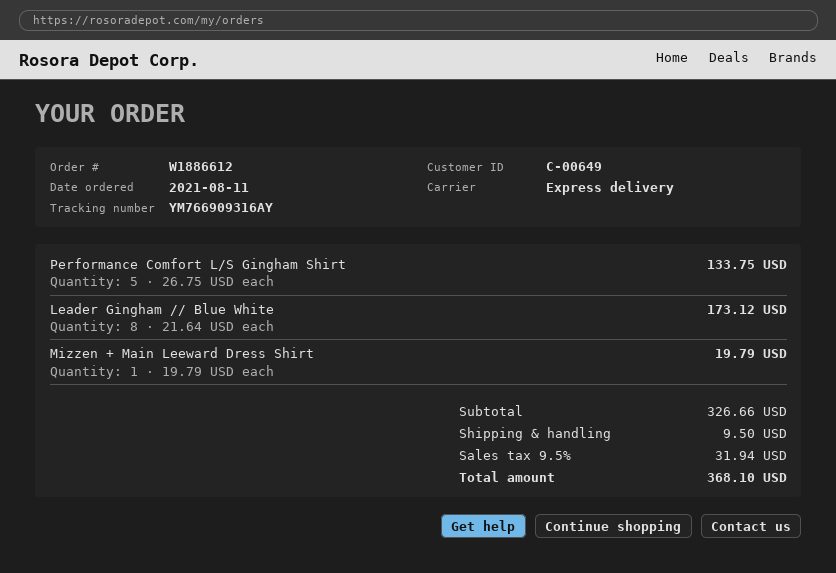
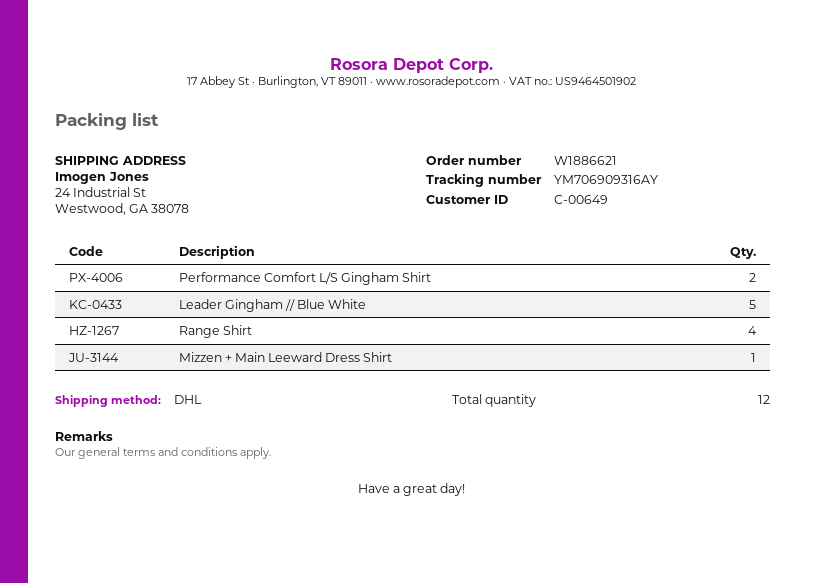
order number: W1886612 -> W1886621
shipping method: express -> DHL
tracking number: YM766909316AY -> YM706909316AY
Performance Comfort L/S Gingham Shirt: 5 -> 2
Leader Gingham // Blue White: 8 -> 5
Range Shirt: none -> 4

